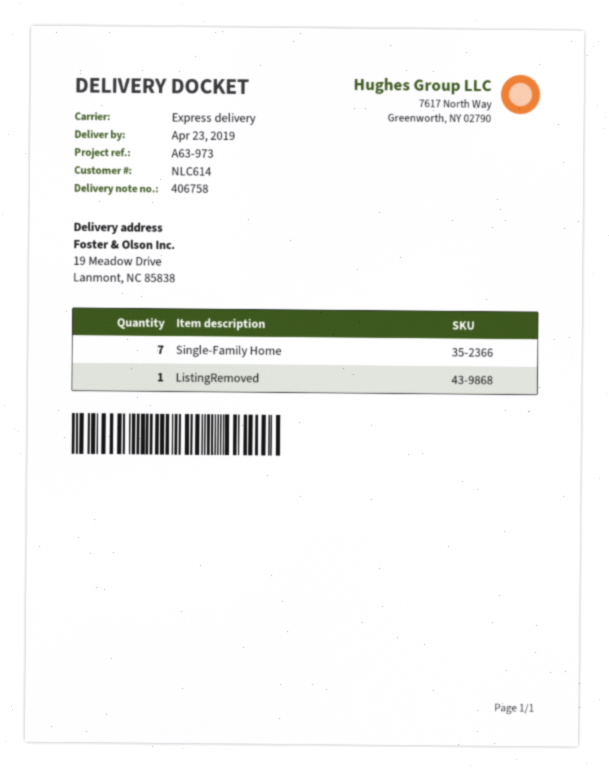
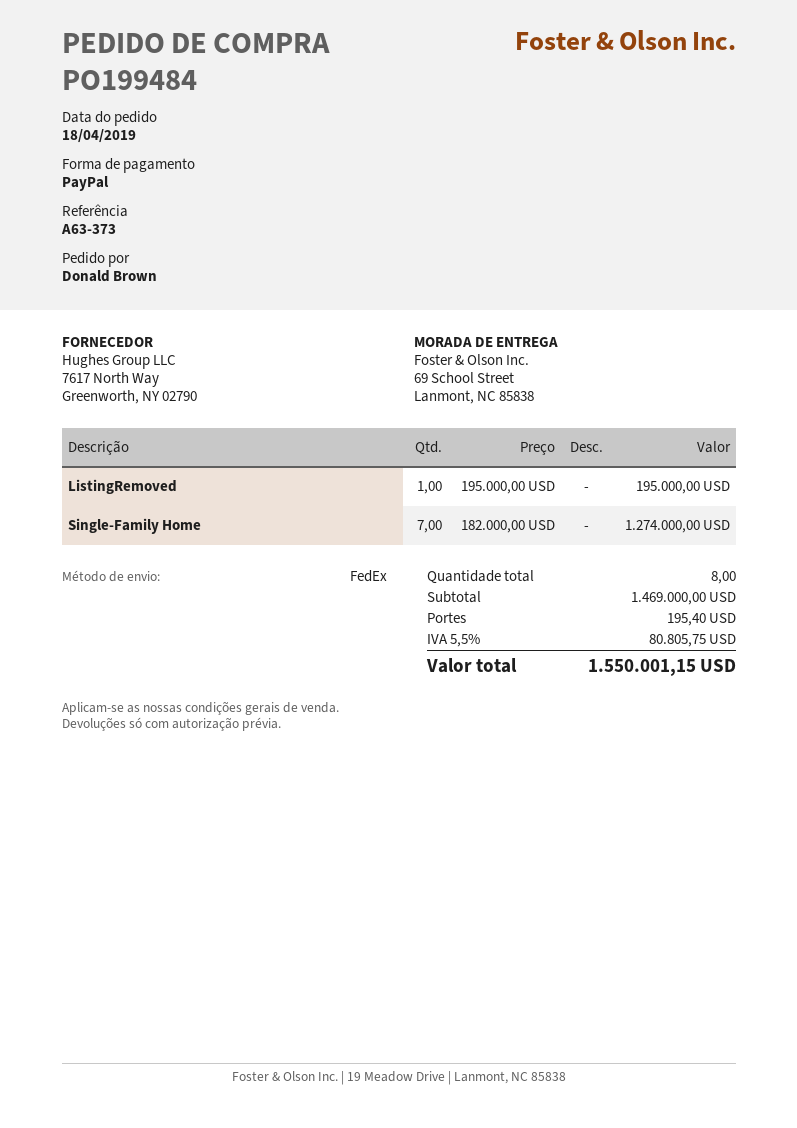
reference: A63-973 -> A63-373
shipping method: express -> FedEx
ship to: 19 Meadow Drive, Lanmont, NC 85838 -> 69 School Street, Lanmont, NC 85838

